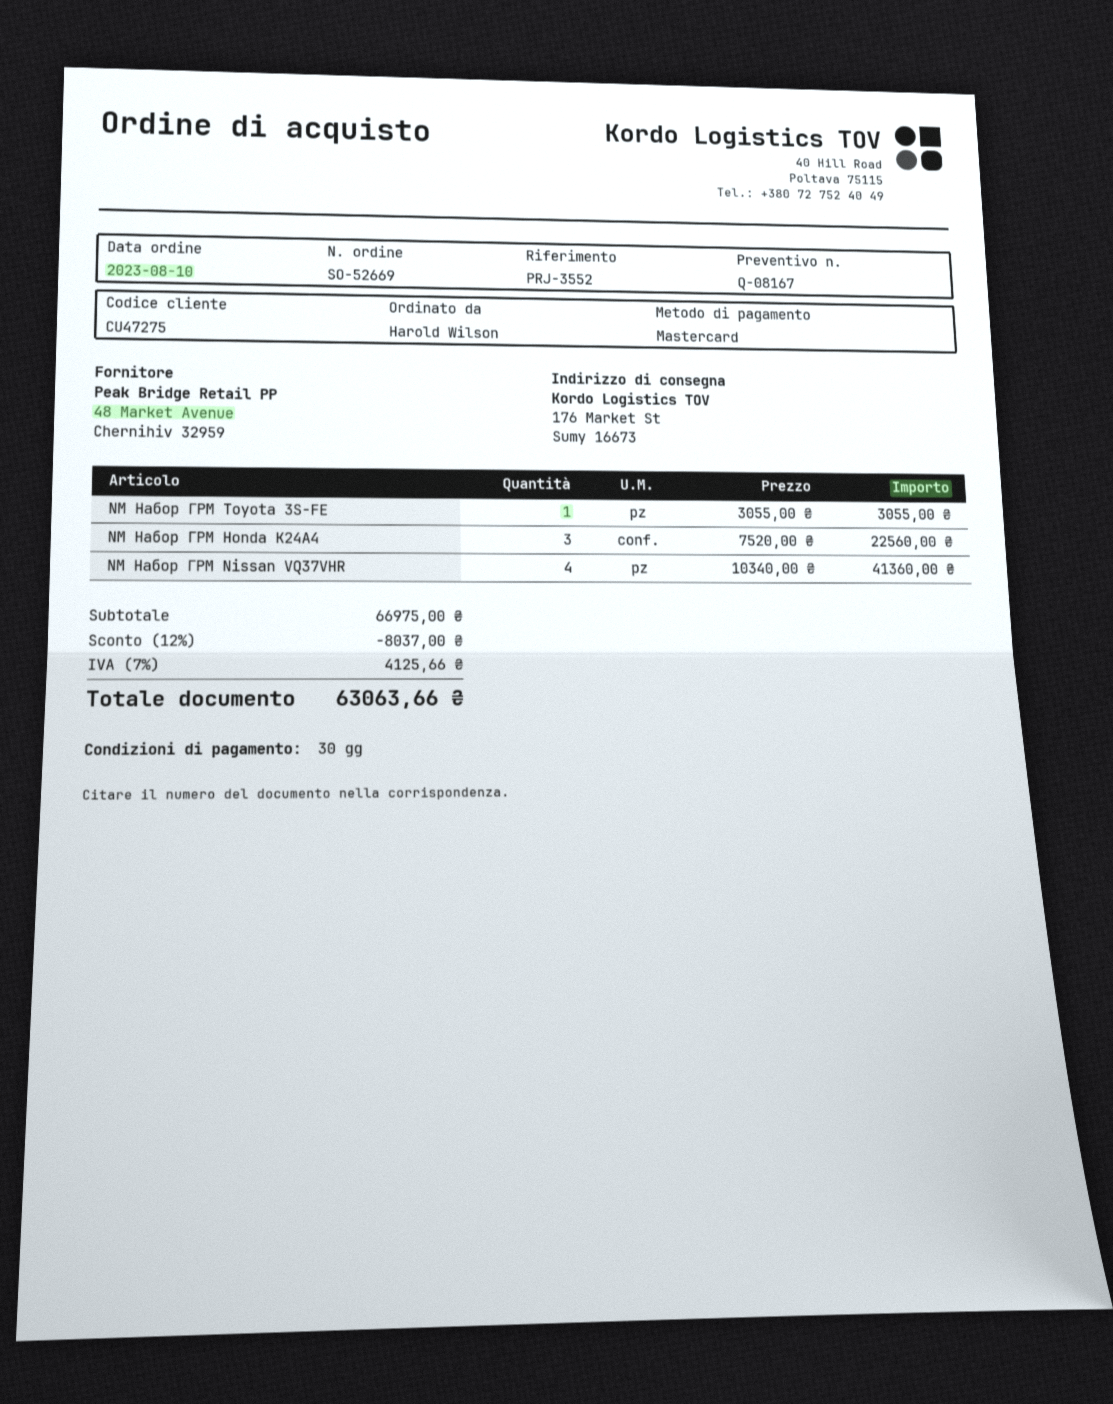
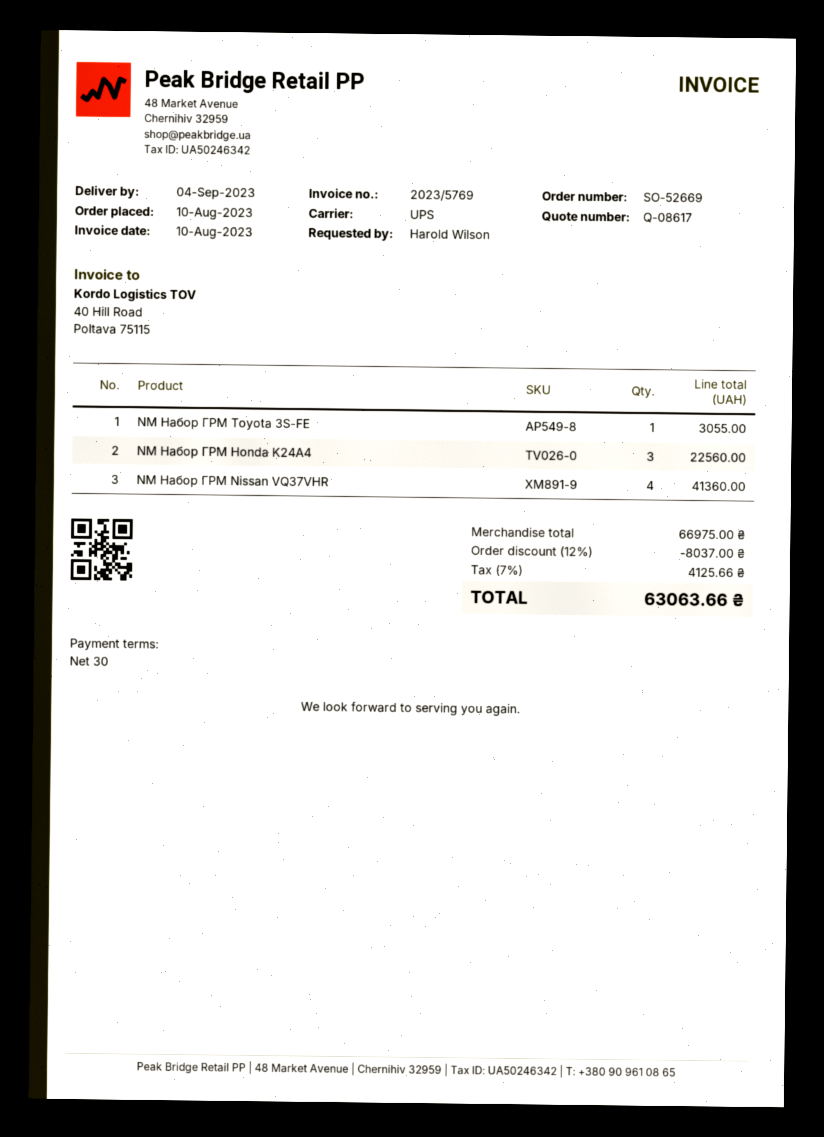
quote number: Q-08167 -> Q-08617

